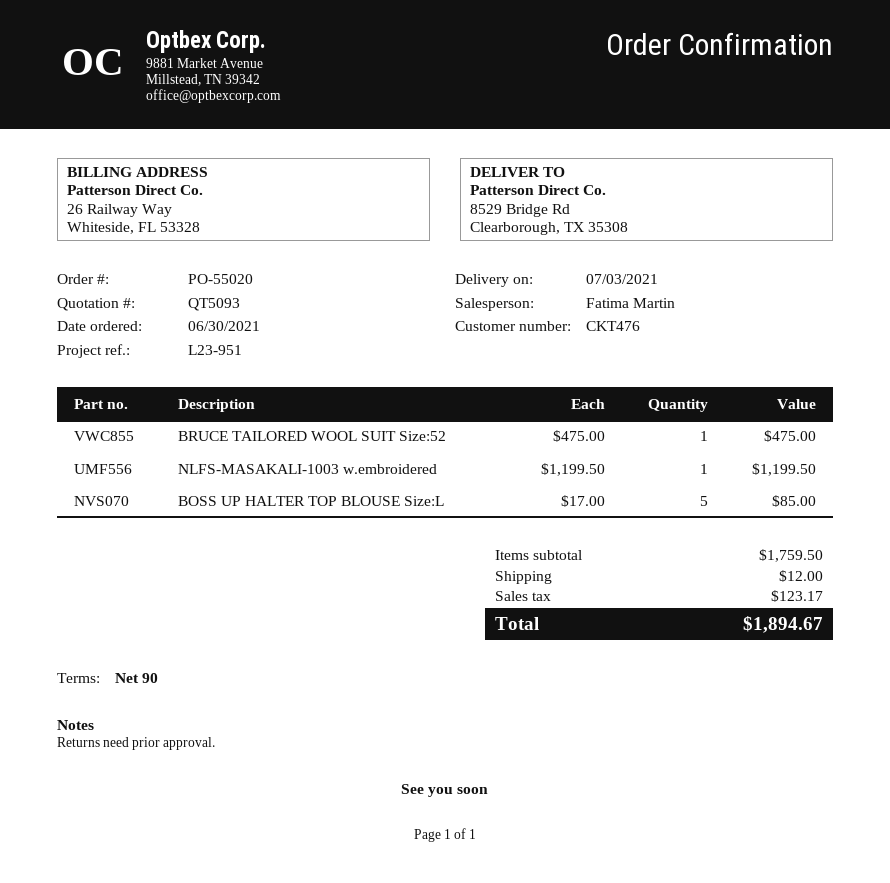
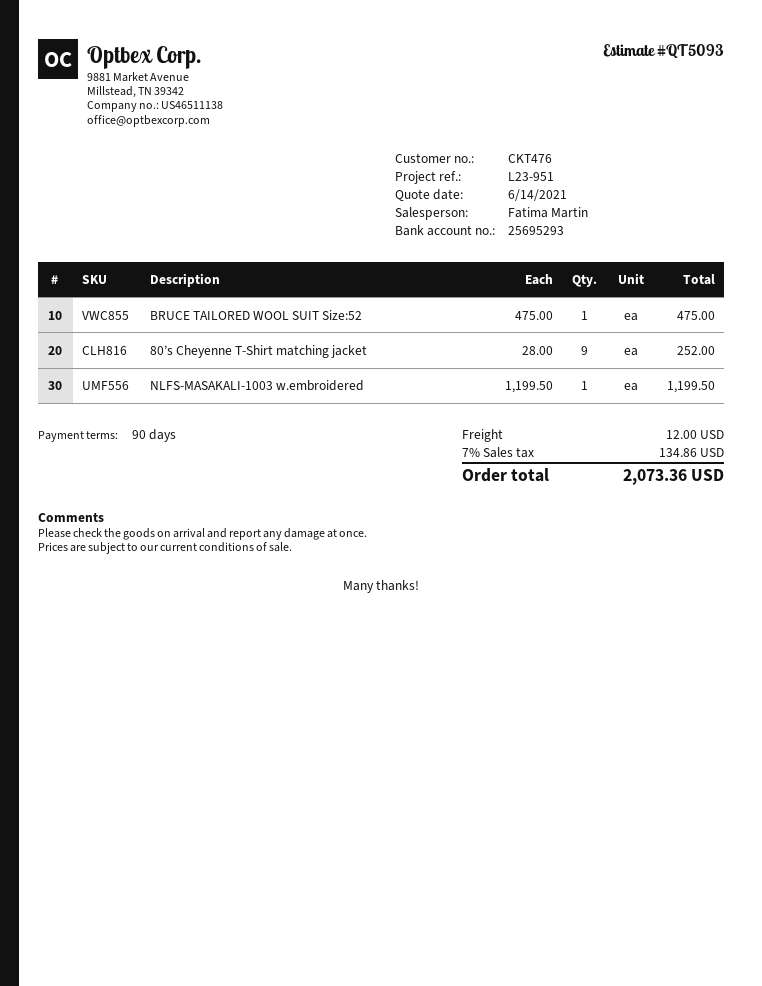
BOSS UP HALTER TOP BLOUSE Size:L: 5 x 17.00 = 85.00 -> none
80’s Cheyenne T-Shirt matching jacket: none -> 9 x 28.00 = 252.00
tax: 123.17 -> 134.86
total: 1894.67 -> 2073.36

